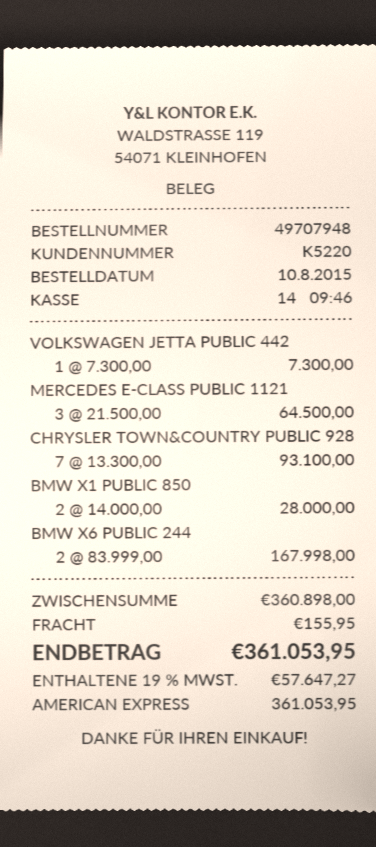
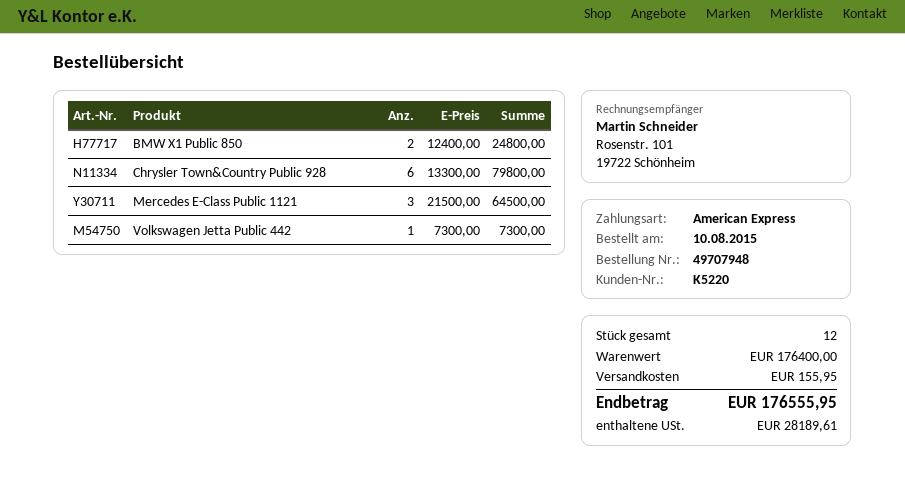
CHRYSLER TOWN&COUNTRY PUBLIC 928: 7 x 13300.00 = 93100.00 -> 6 x 13300.00 = 79800.00
BMW X1 PUBLIC 850: 2 x 14000.00 = 28000.00 -> 2 x 12400.00 = 24800.00
BMW X6 PUBLIC 244: 2 x 83999.00 = 167998.00 -> none
subtotal: 360898.00 -> 176400.00
tax: 57647.27 -> 28189.61
total: 361053.95 -> 176555.95

